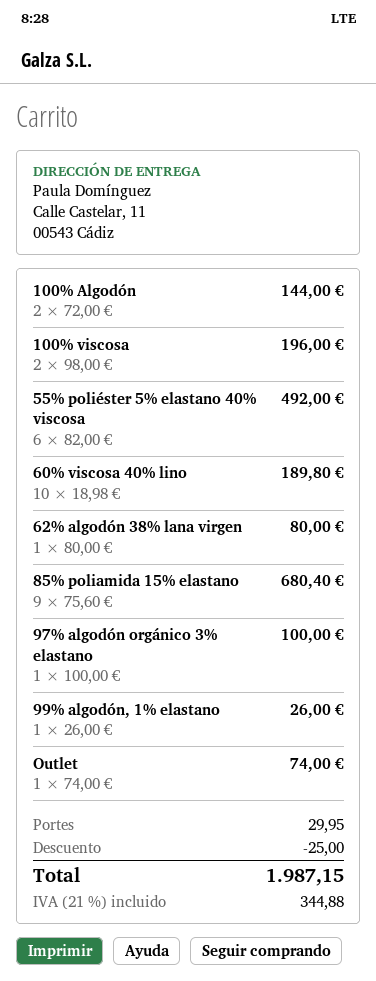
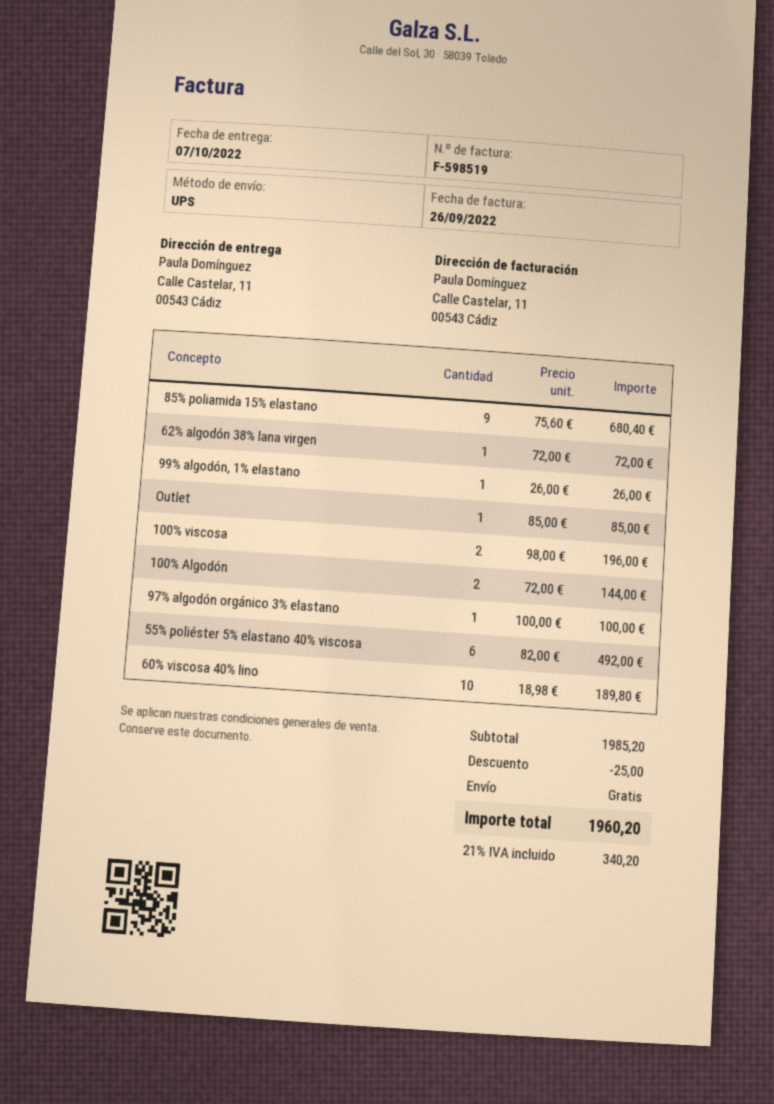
62% algodón 38% lana virgen: 1 x 80.00 = 80.00 -> 1 x 72.00 = 72.00
Outlet: 1 x 74.00 = 74.00 -> 1 x 85.00 = 85.00
shipping: 29.95 -> 0.00
tax: 21% = 344.88 -> 21% = 340.20
total: 1987.15 -> 1960.20

